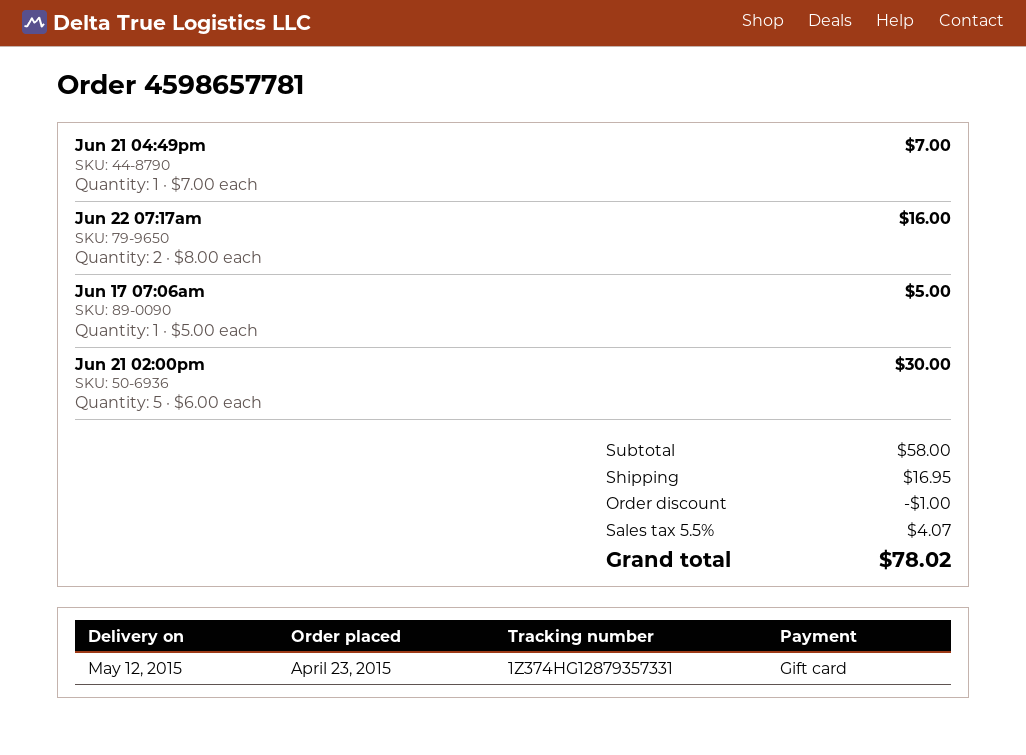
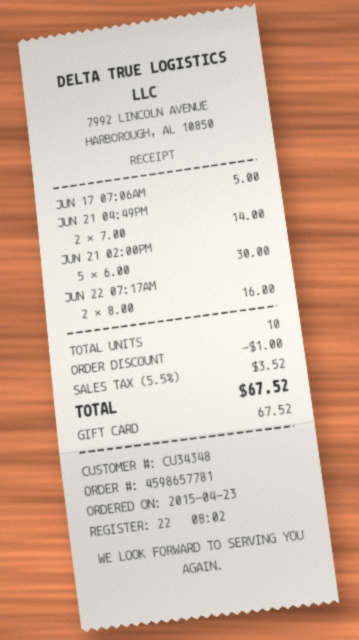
Jun 21 04:49pm: 1 x 7.00 = 7.00 -> 2 x 7.00 = 14.00
shipping: 16.95 -> none
tax: 5.5% = 4.07 -> 5.5% = 3.52
total: 78.02 -> 67.52

